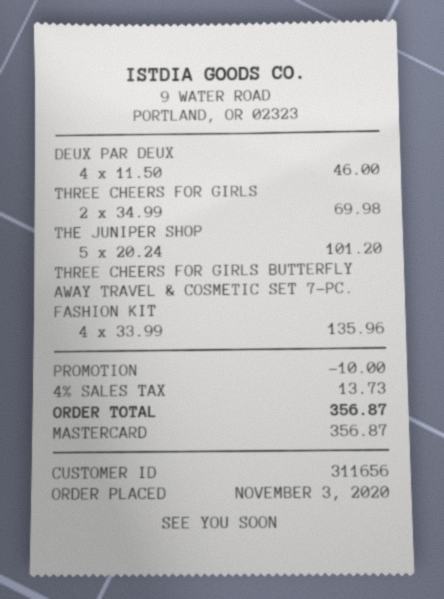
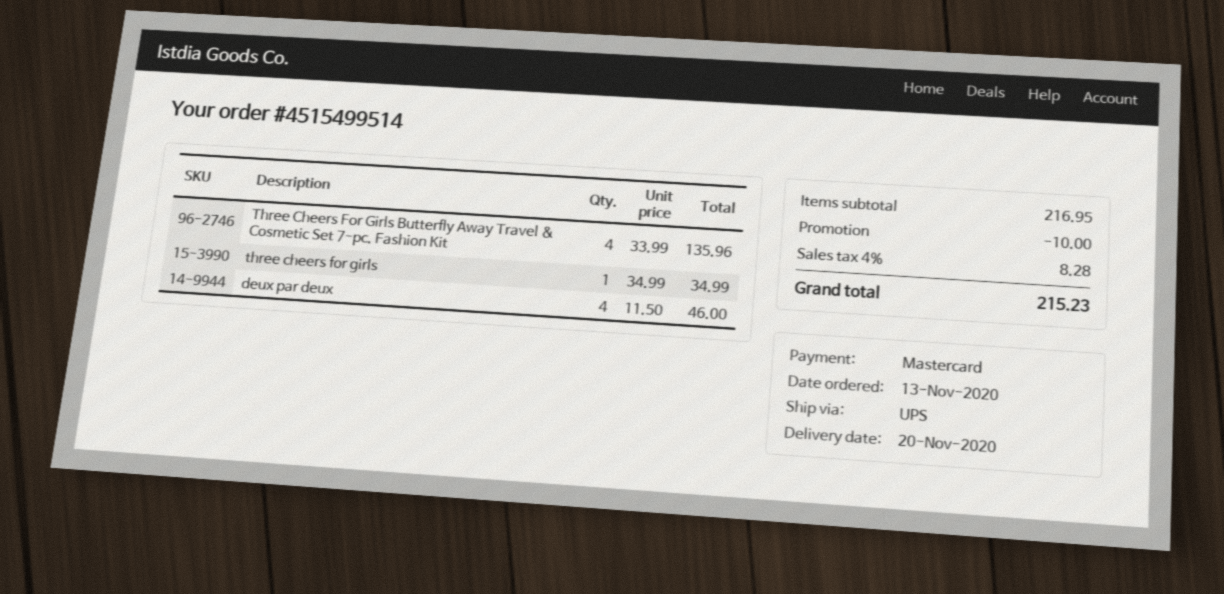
order date: 2020-11-03 -> 2020-11-13
THREE CHEERS FOR GIRLS: 2 x 34.99 = 69.98 -> 1 x 34.99 = 34.99
THE JUNIPER SHOP: 5 x 20.24 = 101.20 -> none
tax: 4% = 13.73 -> 4% = 8.28
total: 356.87 -> 215.23

